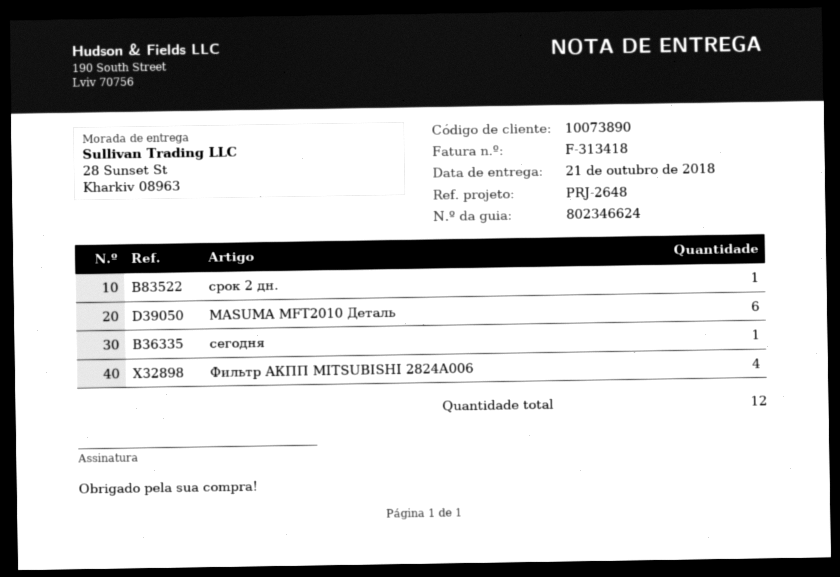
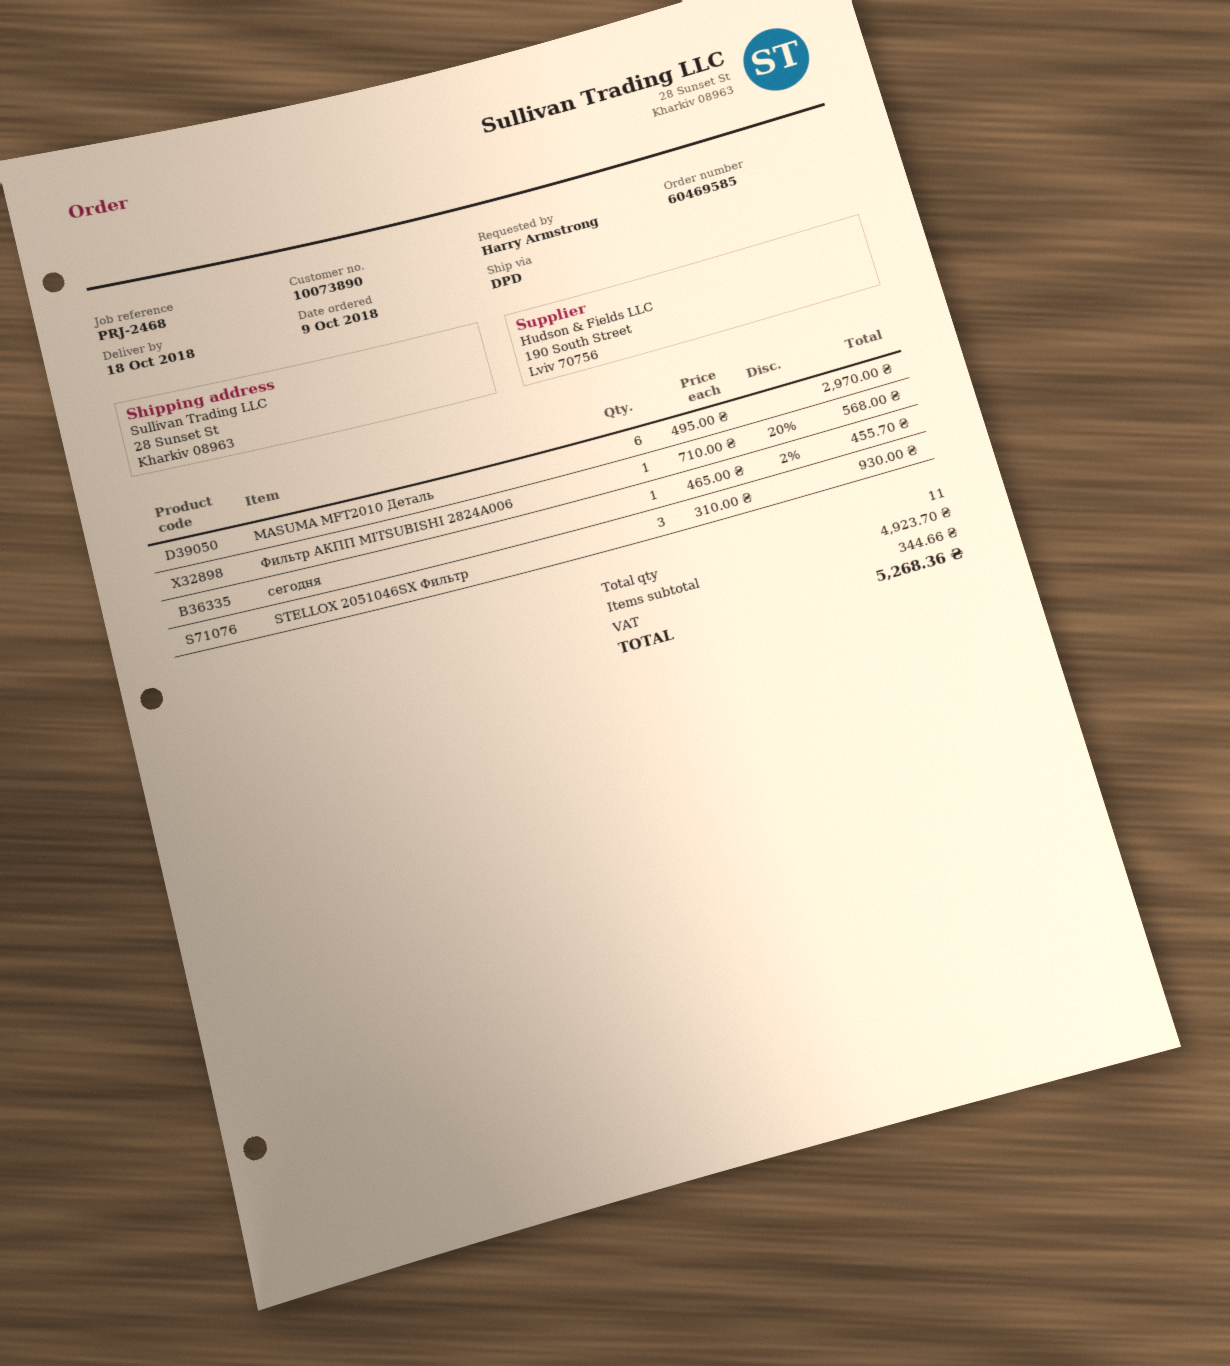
delivery date: 2018-10-21 -> 2018-10-18
reference: PRJ-2648 -> PRJ-2468
срок 2 дн.: 1 -> none
Фильтр АКПП MITSUBISHI 2824A006: 4 -> 1
STELLOX 2051046SX Фильтр: none -> 3
total quantity: 12 -> 11

